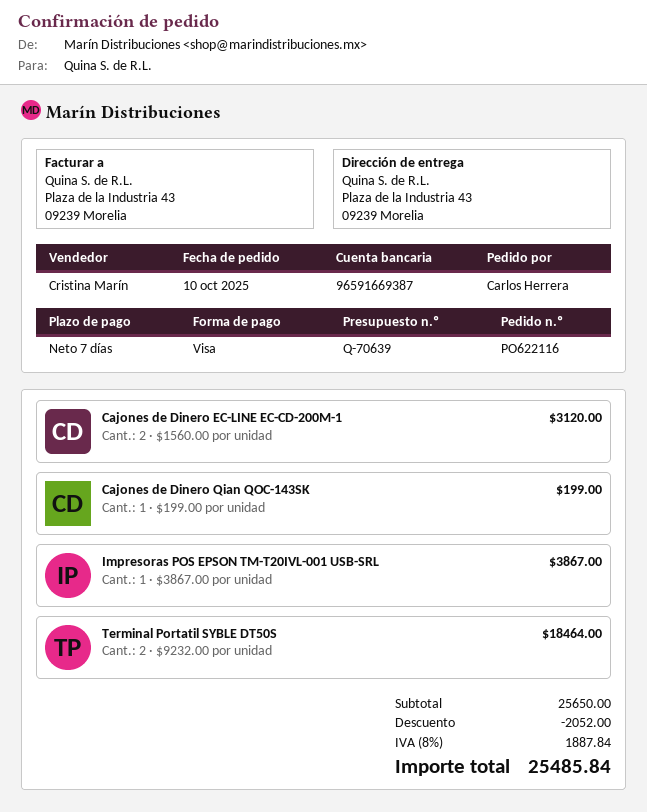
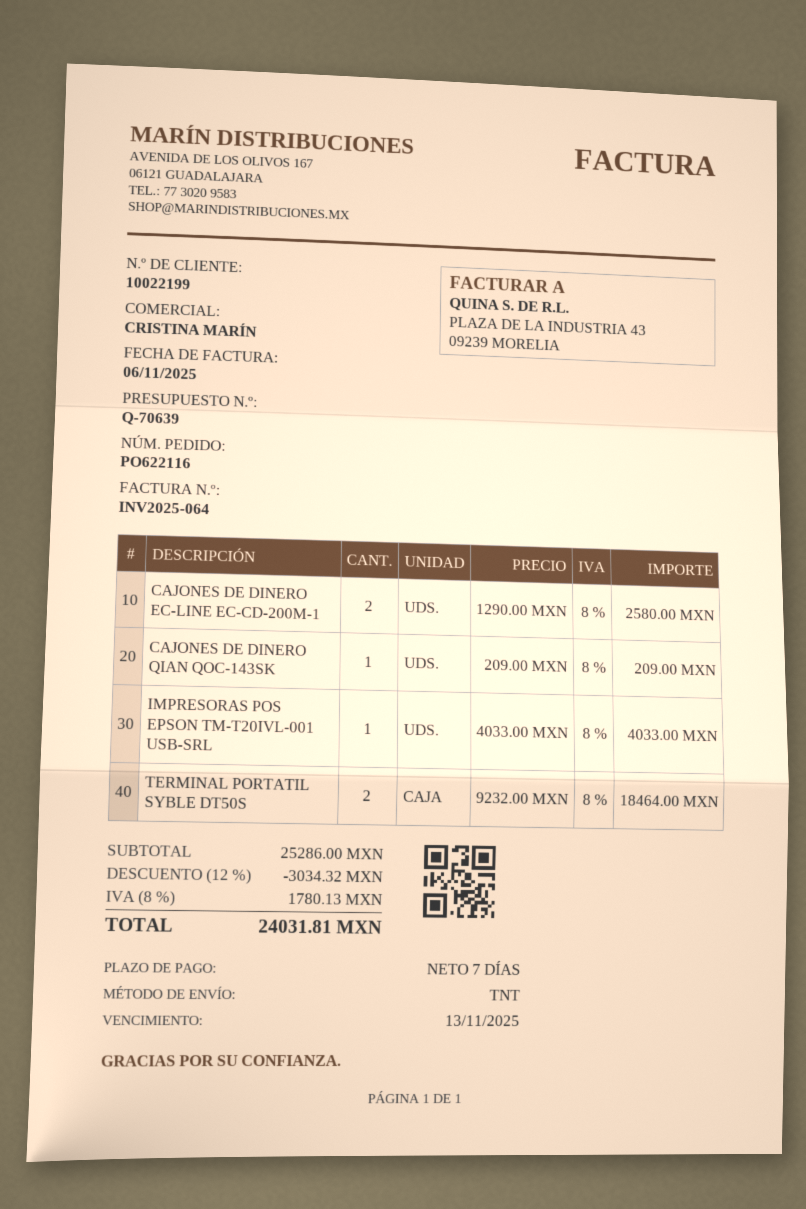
Cajones de Dinero EC-LINE EC-CD-200M-1: 2 x 1560.00 = 3120.00 -> 2 x 1290.00 = 2580.00
Cajones de Dinero Qian QOC-143SK: 1 x 199.00 = 199.00 -> 1 x 209.00 = 209.00
Impresoras POS EPSON TM-T20IVL-001 USB-SRL: 1 x 3867.00 = 3867.00 -> 1 x 4033.00 = 4033.00
subtotal: 25650.00 -> 25286.00
discount: 2052.00 -> 3034.32
tax: 8% = 1887.84 -> 8% = 1780.13
total: 25485.84 -> 24031.81

